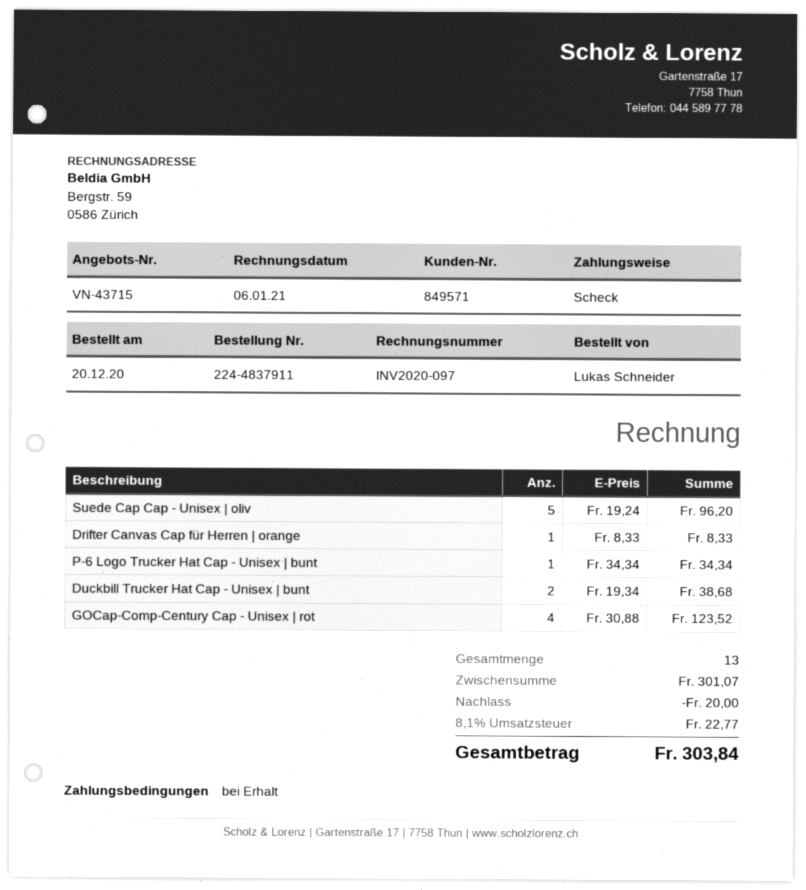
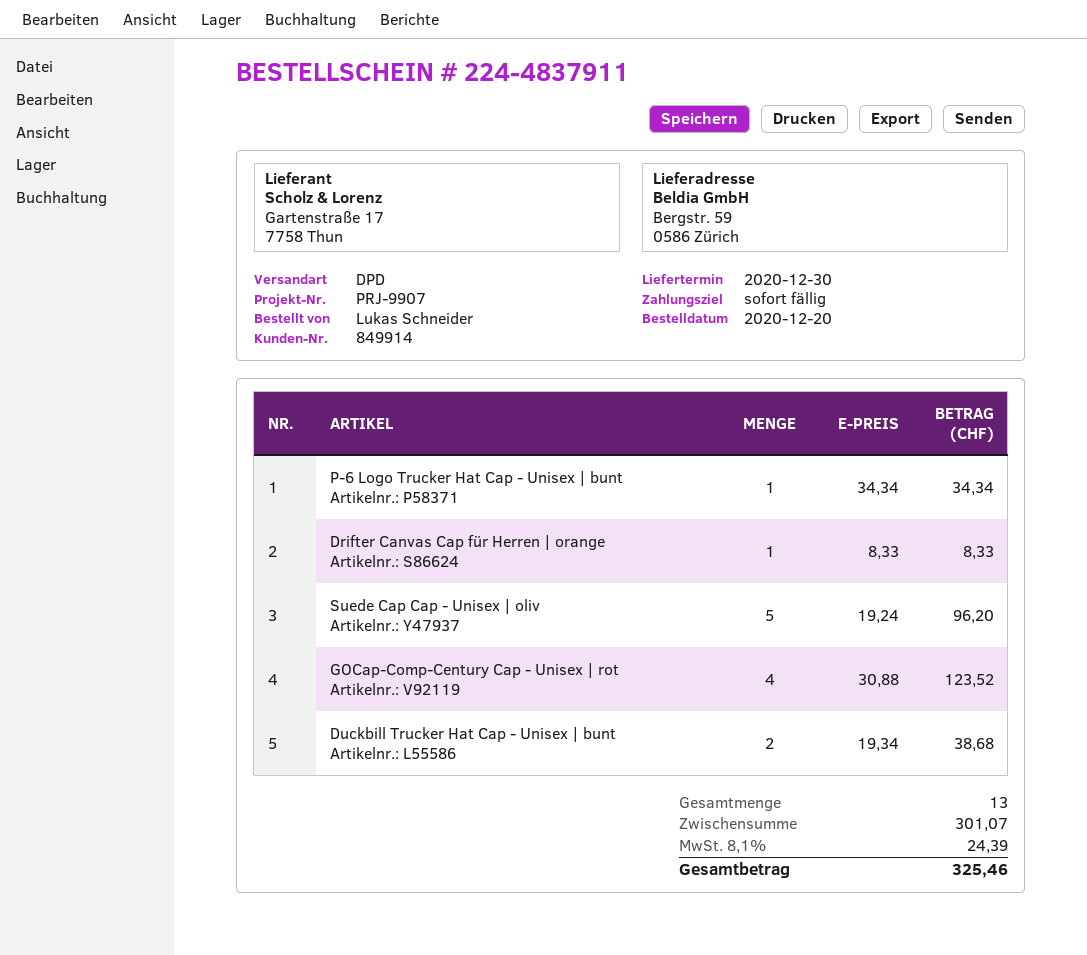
customer number: 849571 -> 849914
discount: 20.00 -> none
tax: 8.1% = 22.77 -> 8.1% = 24.39
total: 303.84 -> 325.46

